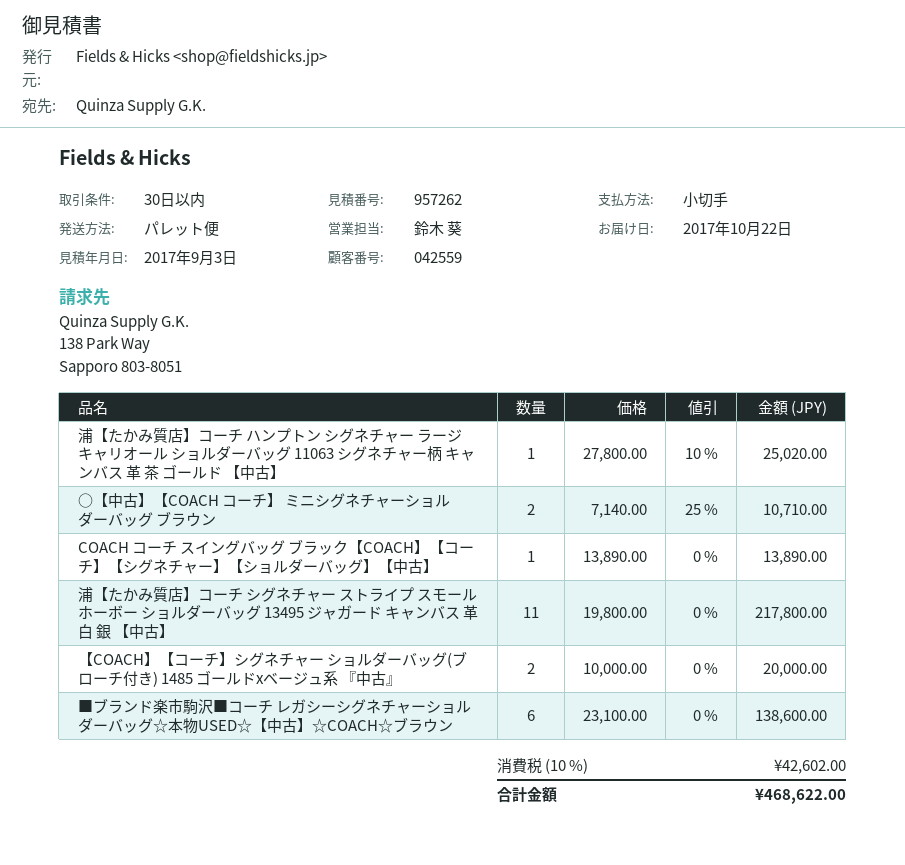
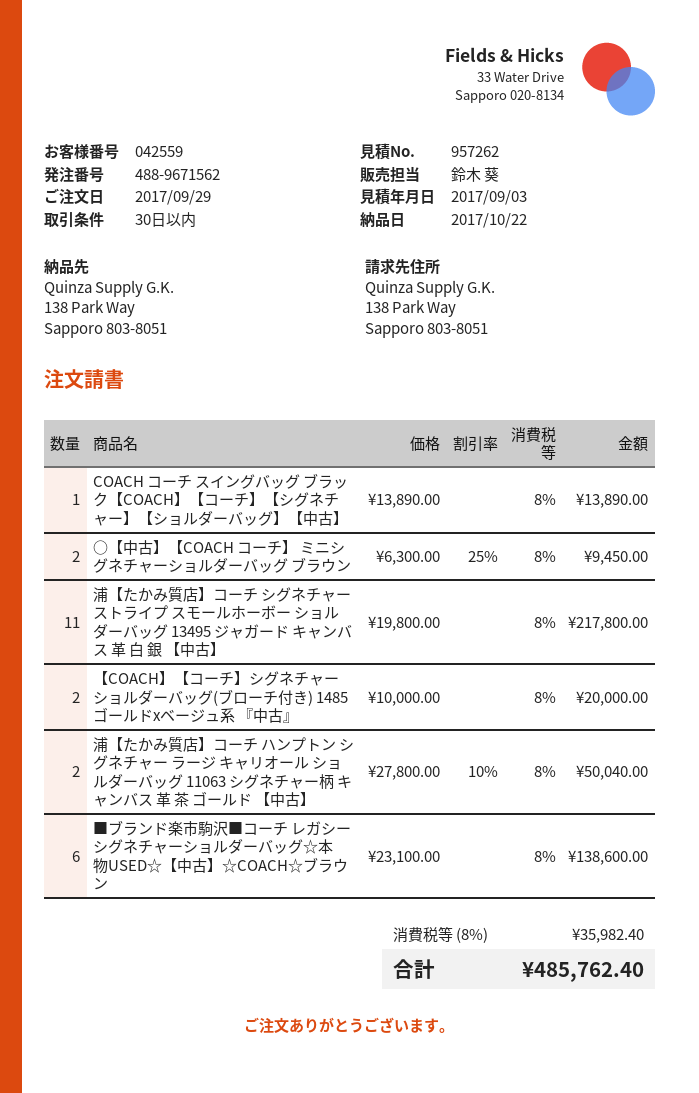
浦【たかみ質店】コーチ ハンプトン シグネチャー ラージ キャリオール ショルダーバッグ 11063 シグネチャー柄 キャンバス 革 茶 ゴールド 【中古】: 1 x 27800.00 - 10% = 25020.00 -> 2 x 27800.00 - 10% = 50040.00
○【中古】【COACH コーチ】 ミニシグネチャーショルダーバッグ ブラウン: 2 x 7140.00 - 25% = 10710.00 -> 2 x 6300.00 - 25% = 9450.00
tax: 10% = 42602.00 -> 8% = 35982.40
total: 468622.00 -> 485762.40

